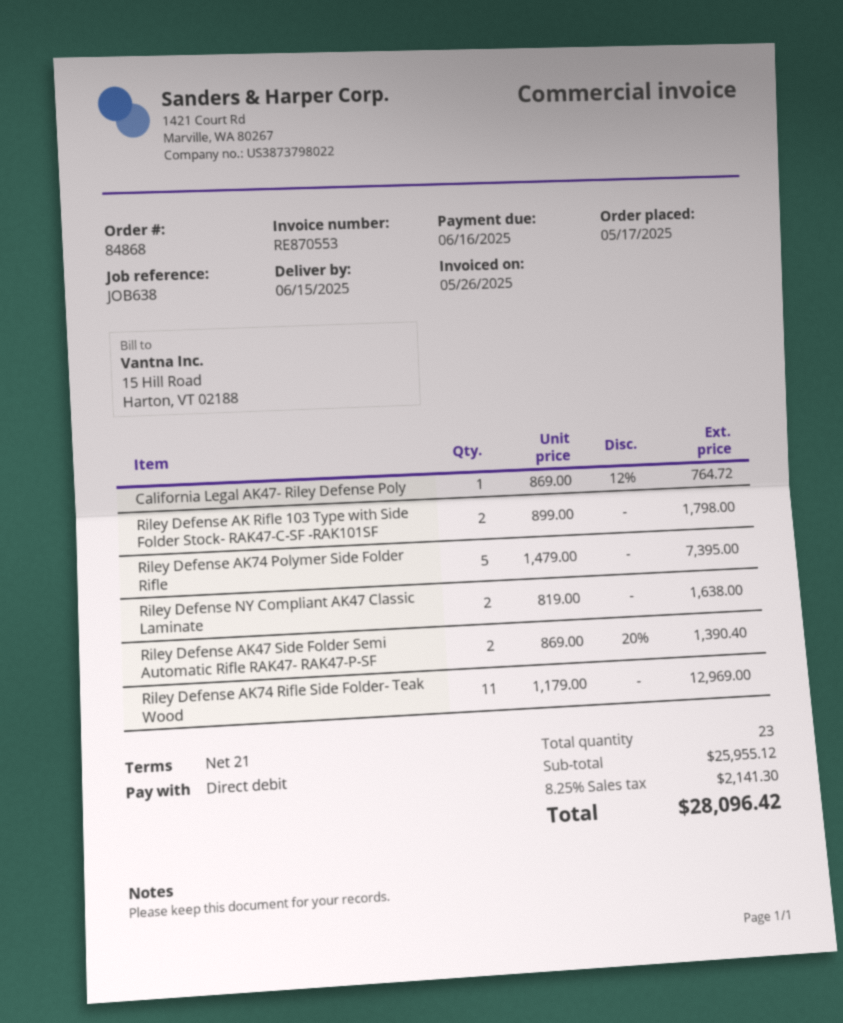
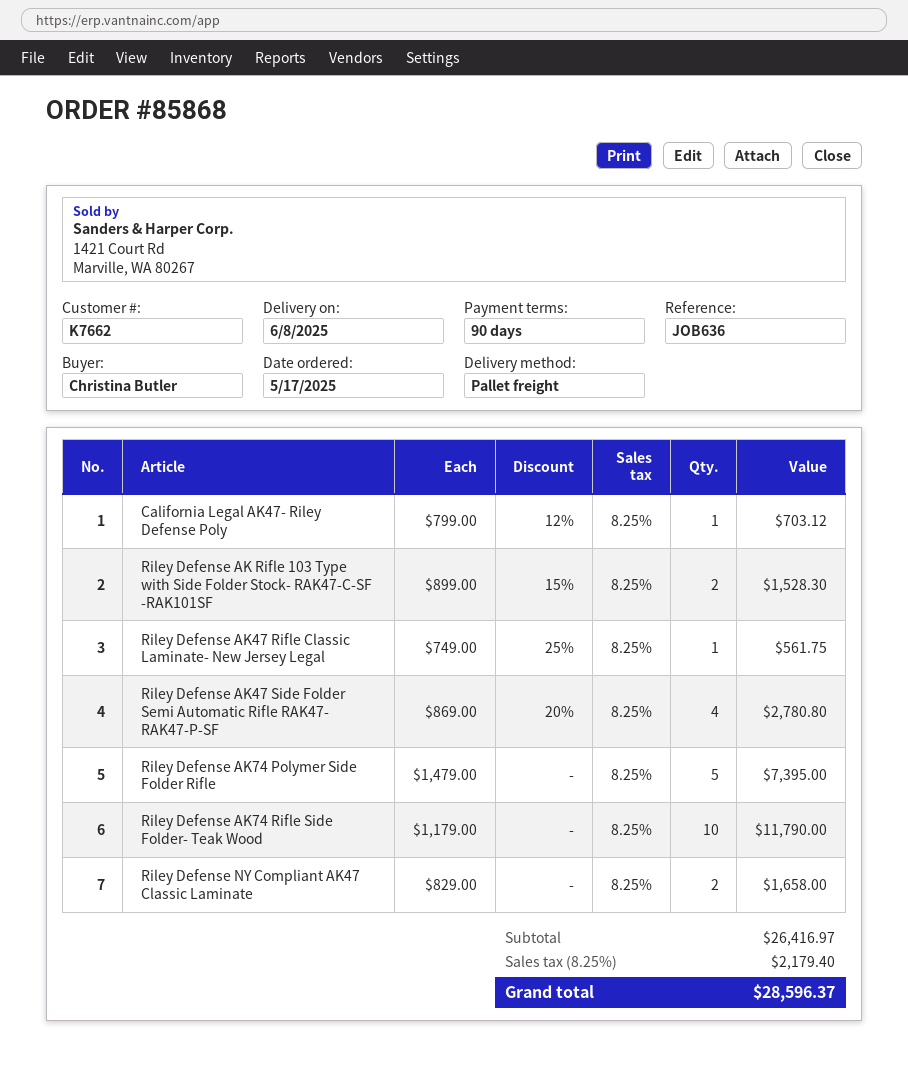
order number: 84868 -> 85868
delivery date: 2025-06-15 -> 2025-06-08
payment terms: 21 days -> 90 days
reference: JOB638 -> JOB636
California Legal AK47- Riley Defense Poly: 1 x 869.00 - 12% = 764.72 -> 1 x 799.00 - 12% = 703.12
Riley Defense AK Rifle 103 Type with Side Folder Stock- RAK47-C-SF -RAK101SF: 2 x 899.00 = 1798.00 -> 2 x 899.00 - 15% = 1528.30
Riley Defense NY Compliant AK47 Classic Laminate: 2 x 819.00 = 1638.00 -> 2 x 829.00 = 1658.00
Riley Defense AK47 Side Folder Semi Automatic Rifle RAK47- RAK47-P-SF: 2 x 869.00 - 20% = 1390.40 -> 4 x 869.00 - 20% = 2780.80
Riley Defense AK74 Rifle Side Folder- Teak Wood: 11 x 1179.00 = 12969.00 -> 10 x 1179.00 = 11790.00
Riley Defense AK47 Rifle Classic Laminate- New Jersey Legal: none -> 1 x 749.00 - 25% = 561.75
subtotal: 25955.12 -> 26416.97
tax: 8.25% = 2141.30 -> 8.25% = 2179.40
total: 28096.42 -> 28596.37

